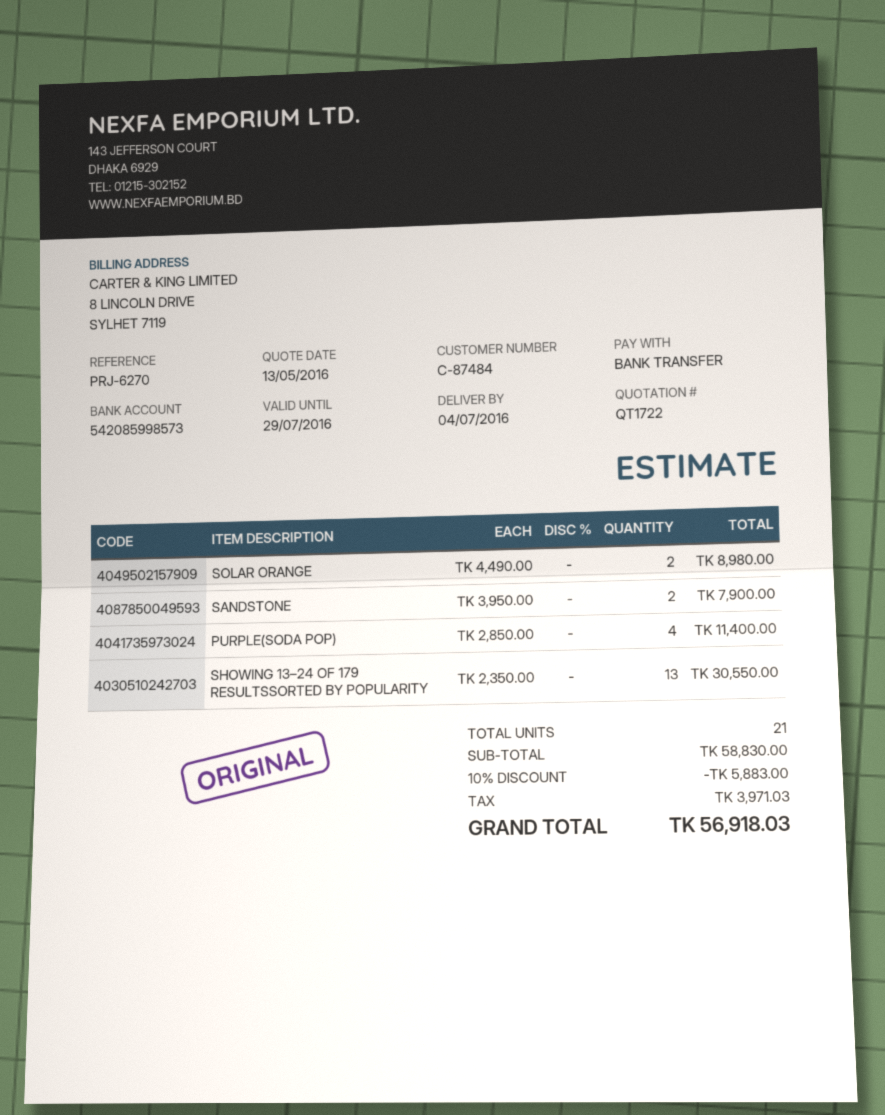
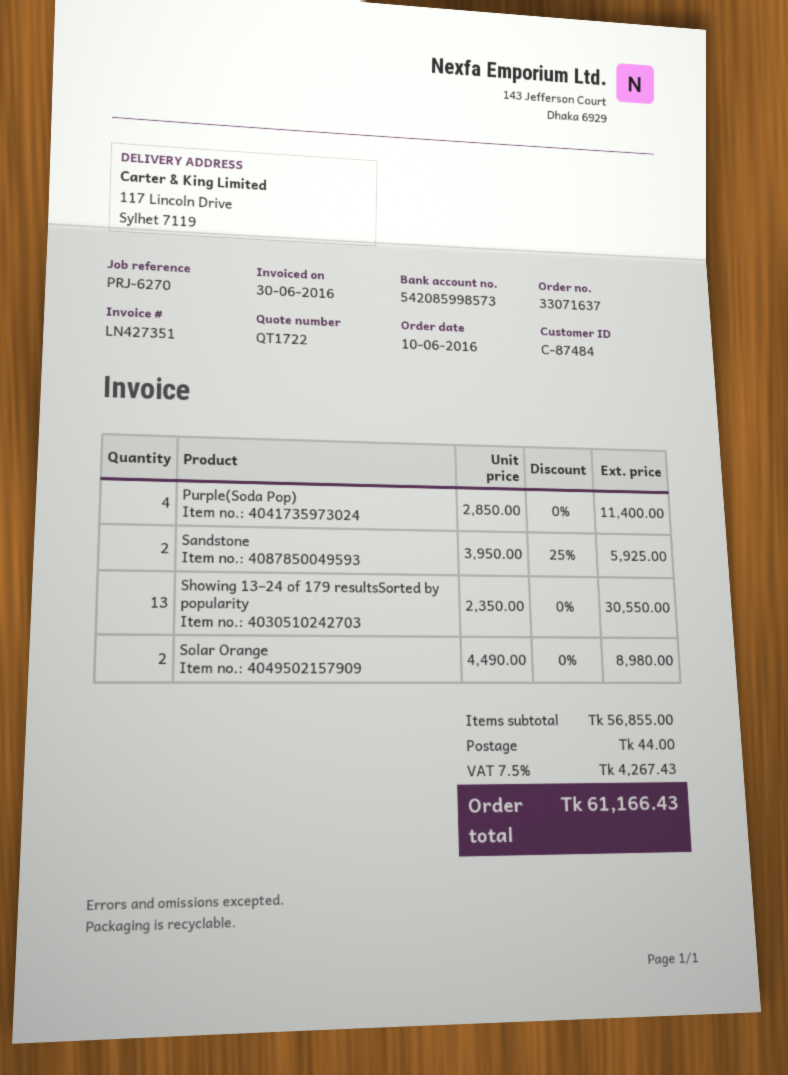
SANDSTONE: 2 x 3950.00 = 7900.00 -> 2 x 3950.00 - 25% = 5925.00
subtotal: 58830.00 -> 56855.00
discount: 10% = 5883.00 -> none
shipping: none -> 44.00
tax: 3971.03 -> 4267.43
total: 56918.03 -> 61166.43

